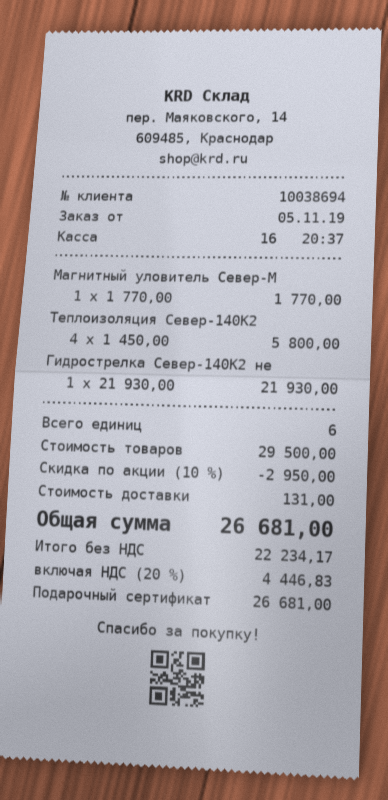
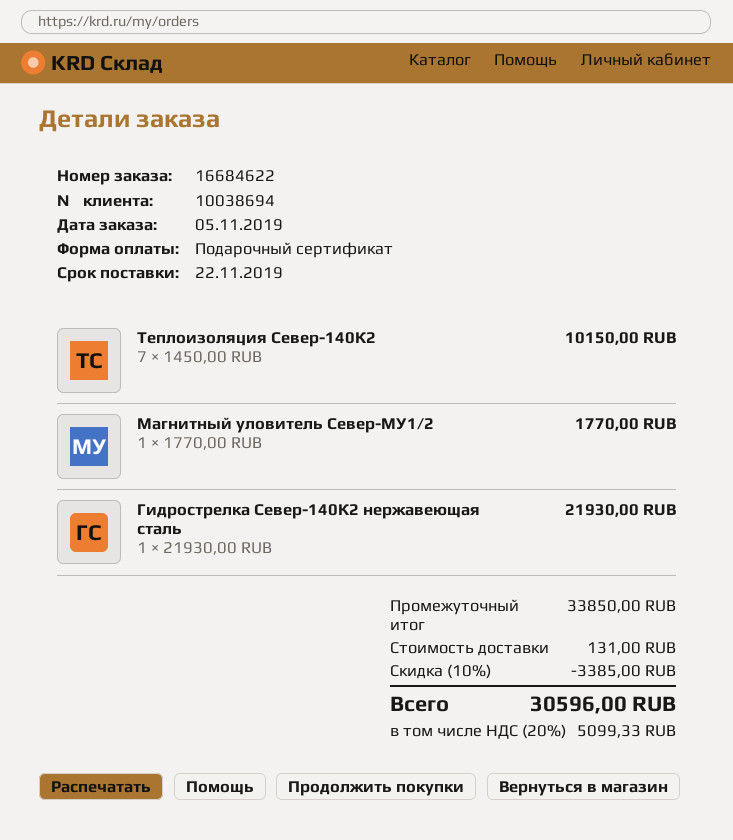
Теплоизоляция Север-140К2: 4 x 1450.00 = 5800.00 -> 7 x 1450.00 = 10150.00
subtotal: 29500.00 -> 33850.00
discount: 10% = 2950.00 -> 10% = 3385.00
tax: 20% = 4446.83 -> 20% = 5099.33
total: 26681.00 -> 30596.00

